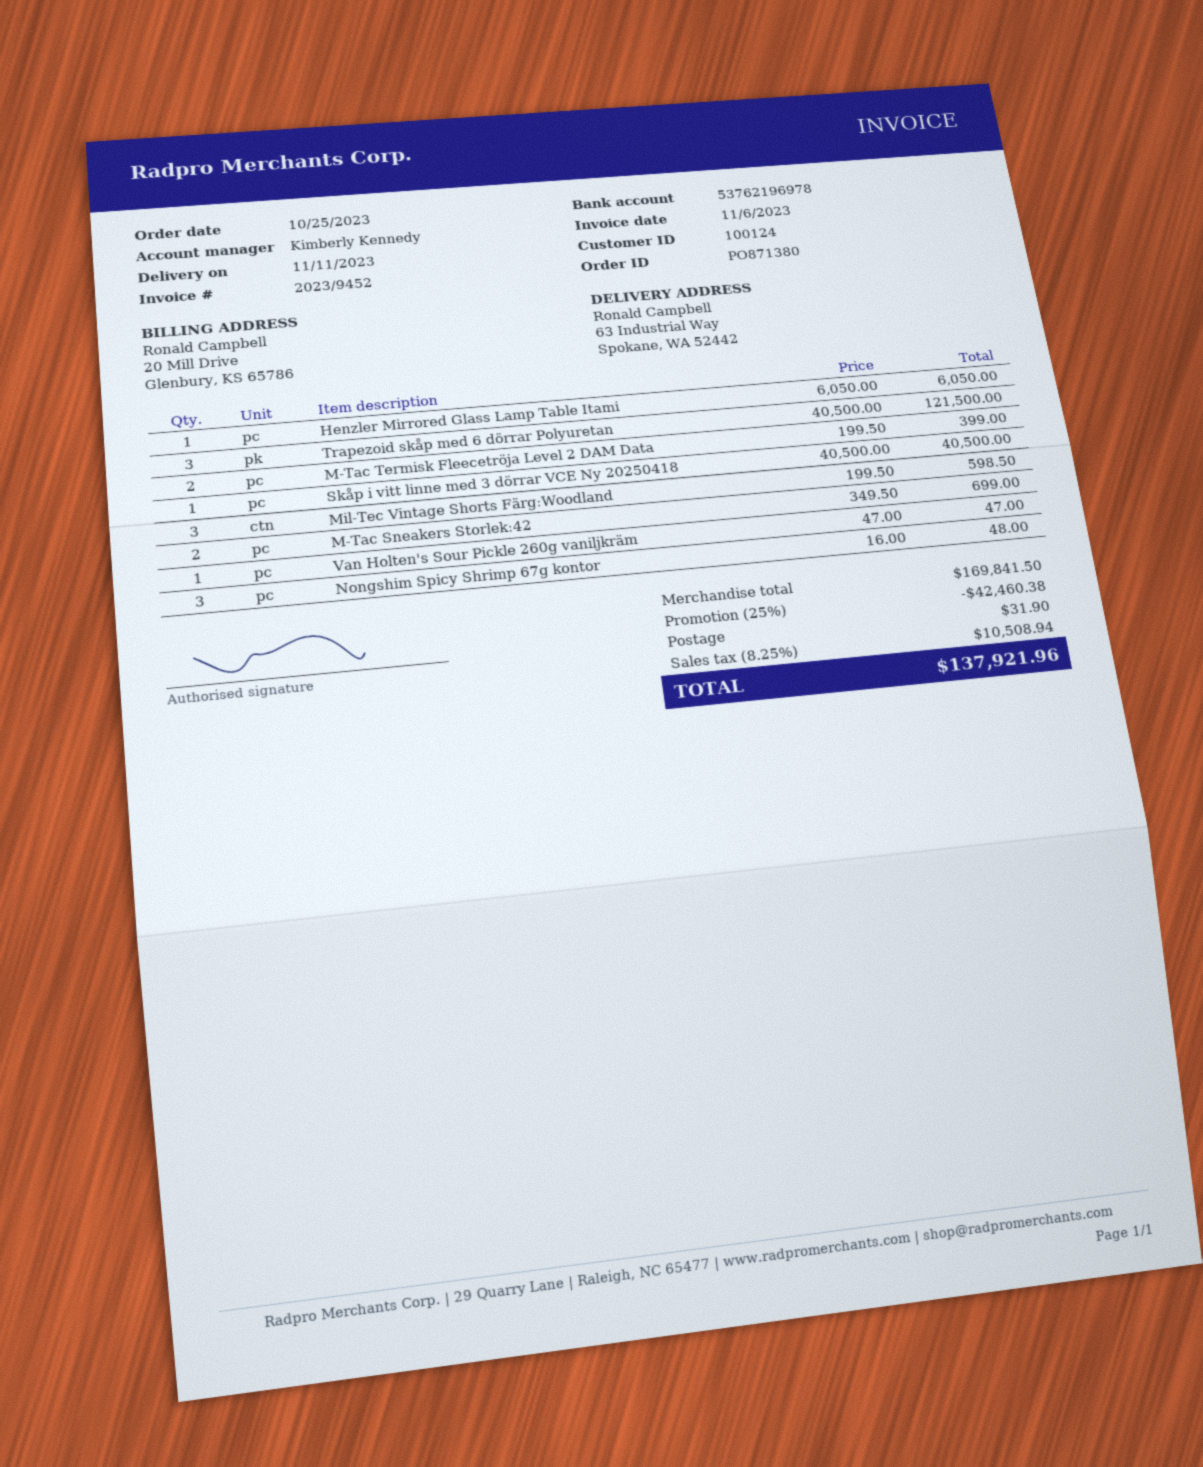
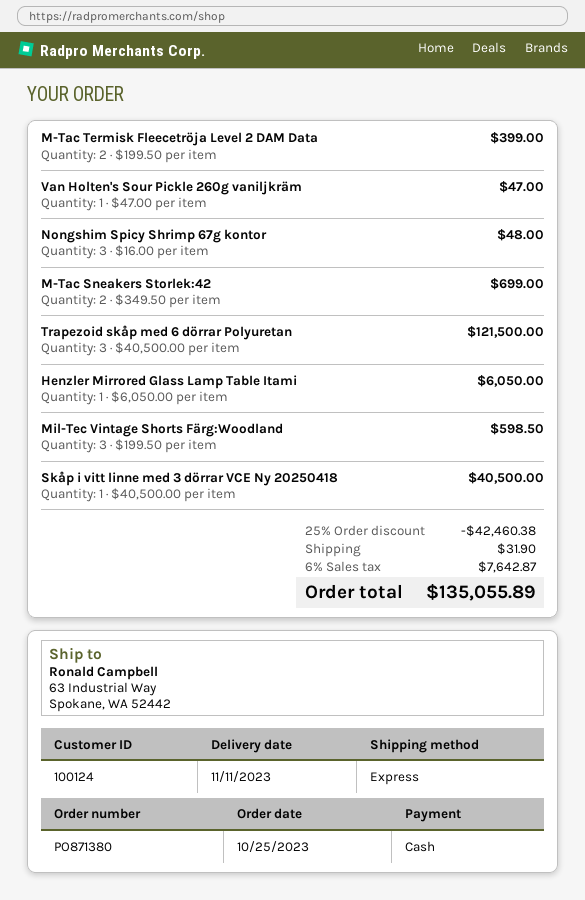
tax: 8.25% = 10508.94 -> 6% = 7642.87
total: 137921.96 -> 135055.89

